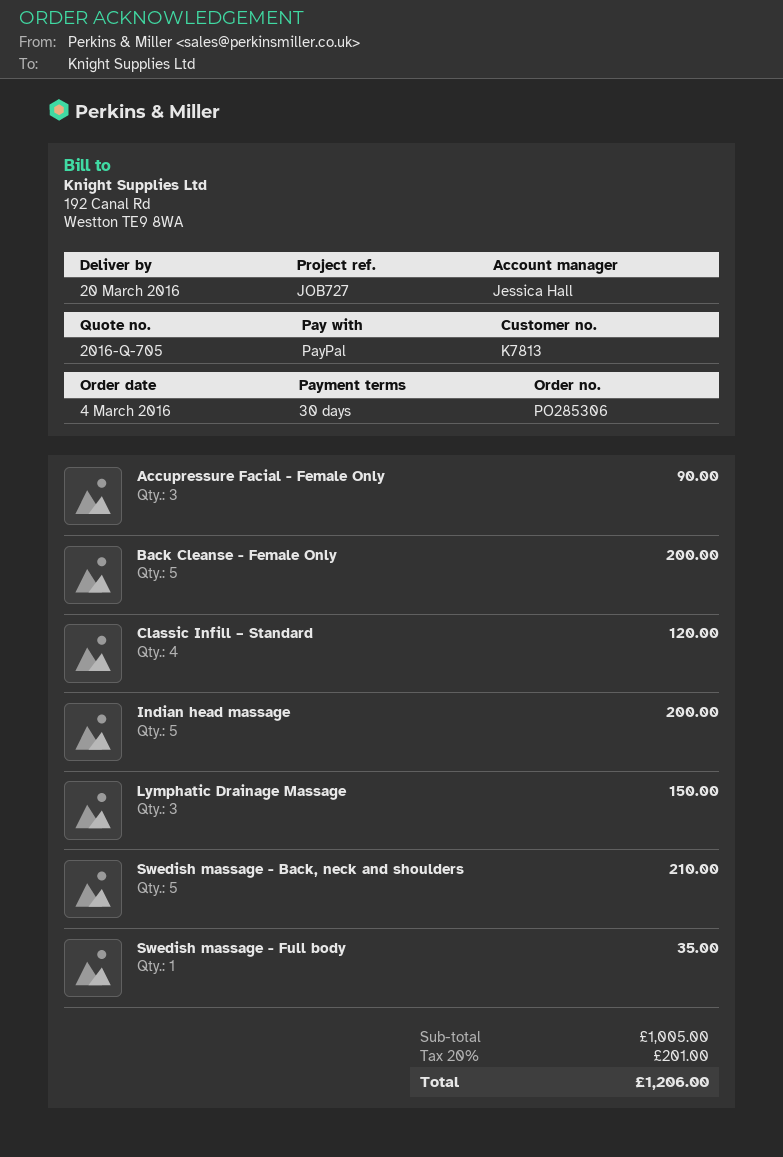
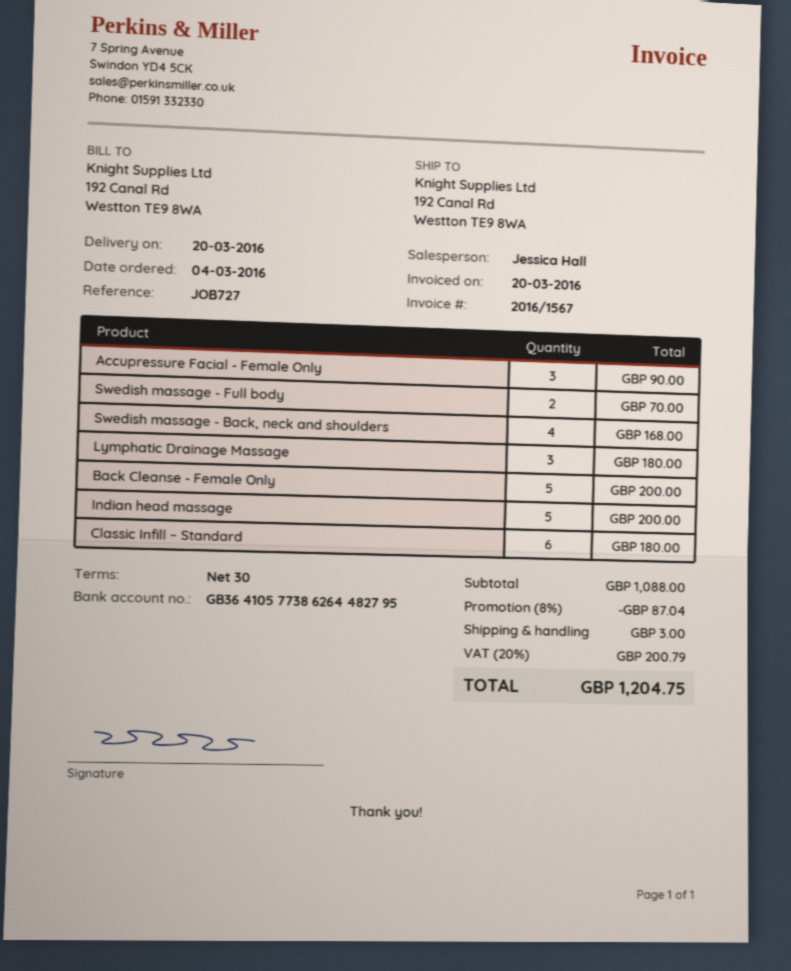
Classic Infill – Standard: 4 for 120.00 -> 6 for 180.00
Lymphatic Drainage Massage: 3 for 150.00 -> 3 for 180.00
Swedish massage - Back, neck and shoulders: 5 for 210.00 -> 4 for 168.00
Swedish massage - Full body: 1 for 35.00 -> 2 for 70.00
subtotal: 1005.00 -> 1088.00
discount: none -> 8% = 87.04
shipping: none -> 3.00
tax: 20% = 201.00 -> 20% = 200.79
total: 1206.00 -> 1204.75

